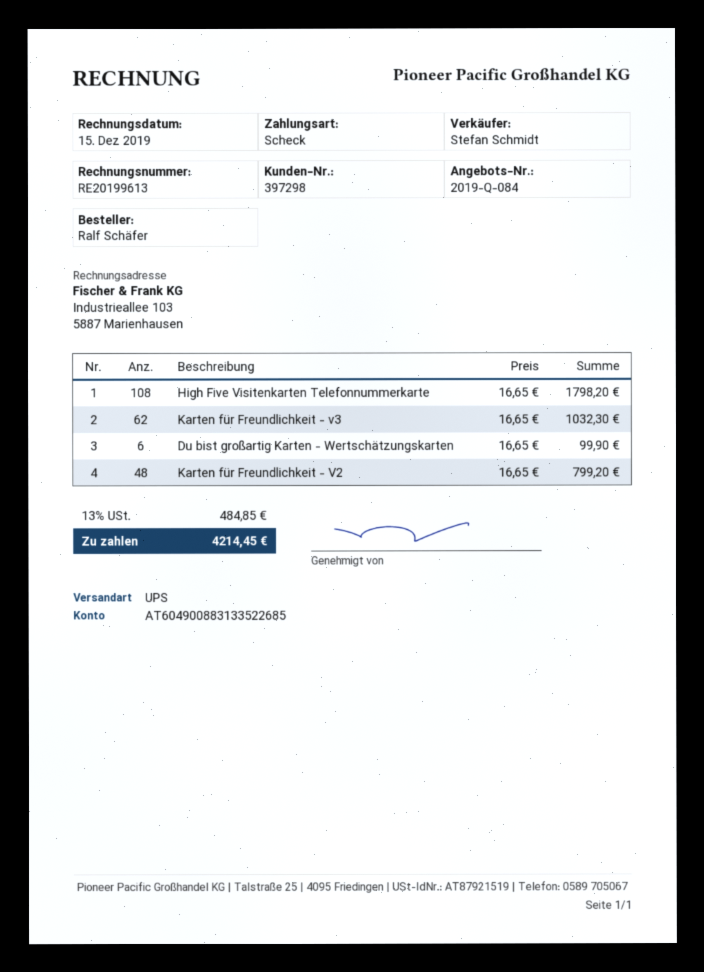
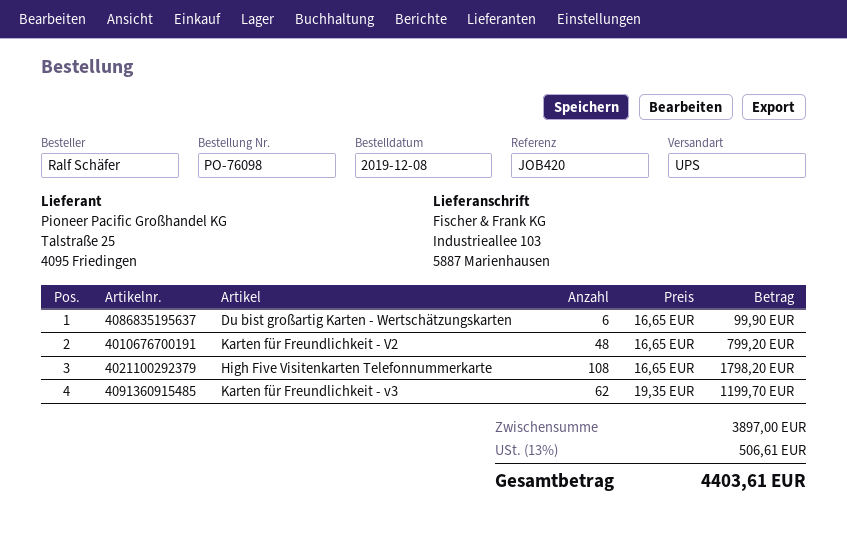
Karten für Freundlichkeit - v3: 62 x 16.65 = 1032.30 -> 62 x 19.35 = 1199.70
tax: 13% = 484.85 -> 13% = 506.61
total: 4214.45 -> 4403.61

